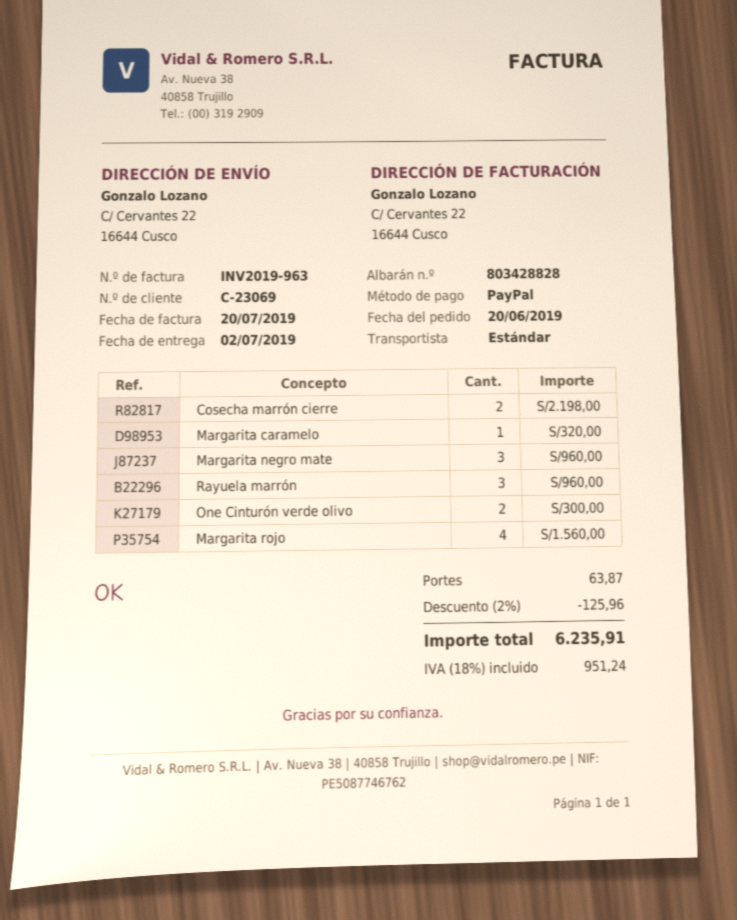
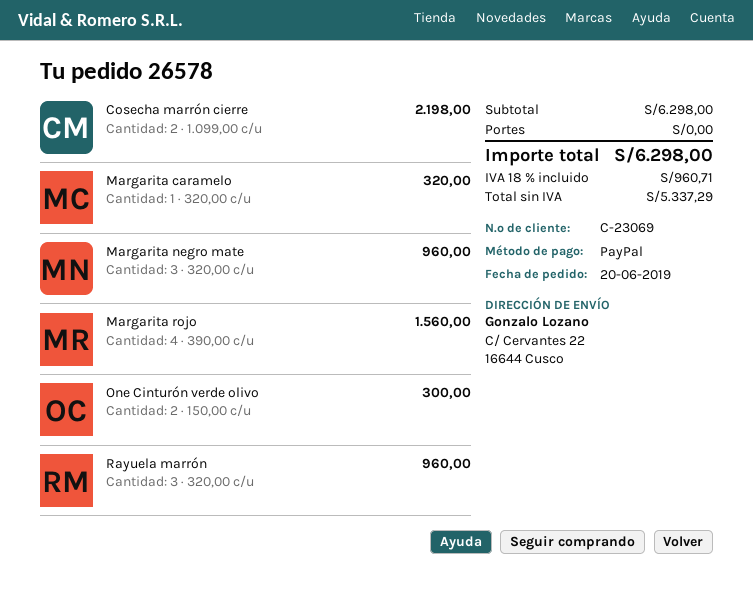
discount: 2% = 125.96 -> none
shipping: 63.87 -> 0.00
tax: 18% = 951.24 -> 18% = 960.71
total: 6235.91 -> 6298.00

